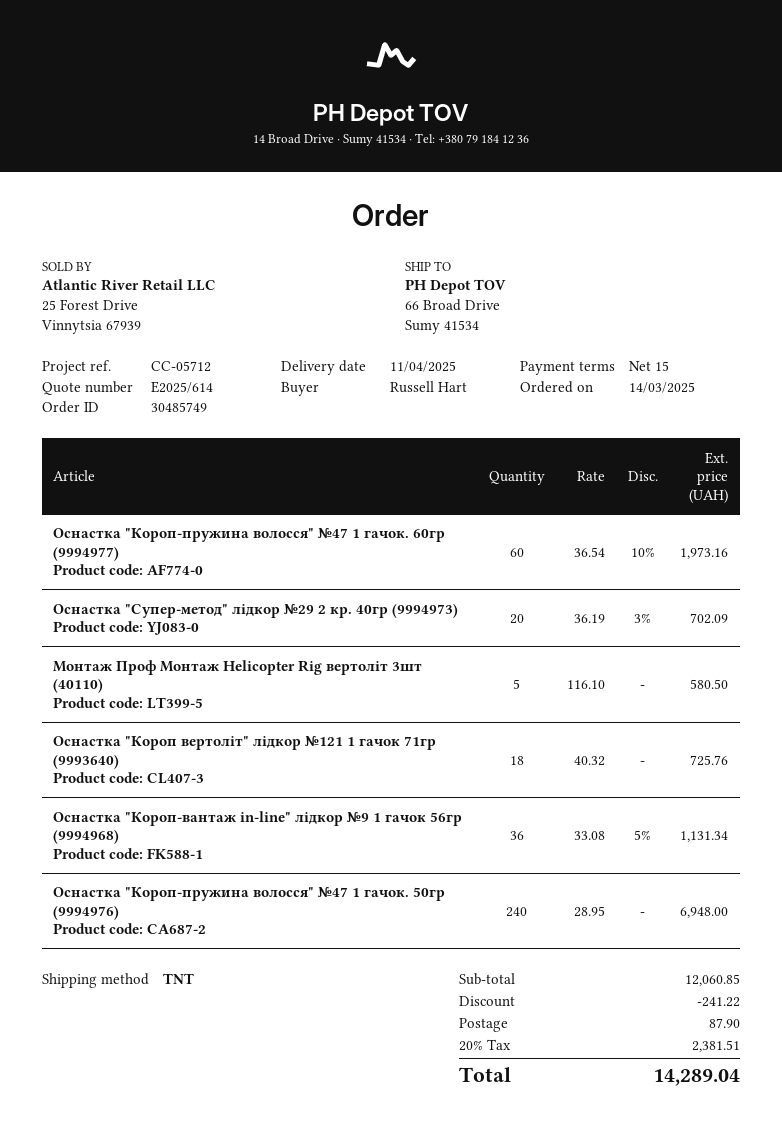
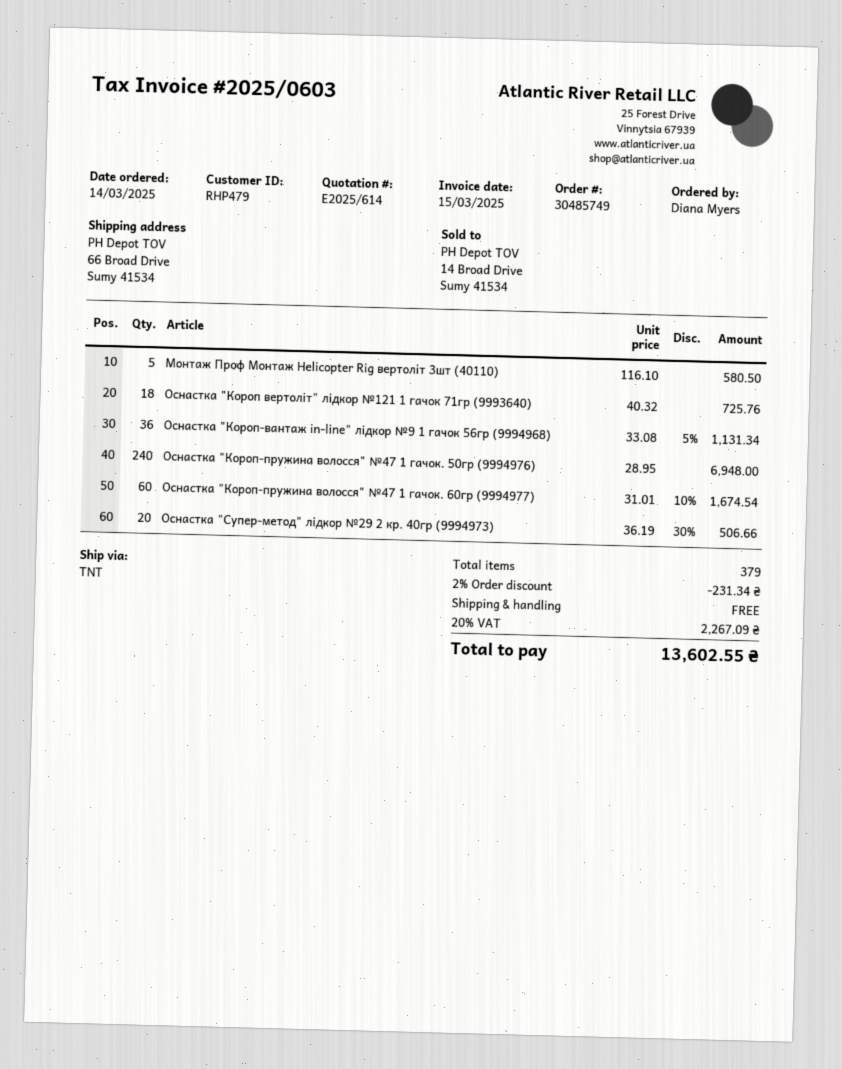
ordered by: Russell Hart -> Diana Myers
Оснастка "Короп-пружина волосся" №47 1 гачок. 60гр (9994977): 60 x 36.54 - 10% = 1973.16 -> 60 x 31.01 - 10% = 1674.54
Оснастка "Супер-метод" лідкор №29 2 кр. 40гр (9994973): 20 x 36.19 - 3% = 702.09 -> 20 x 36.19 - 30% = 506.66
discount: 241.22 -> 231.34
shipping: 87.90 -> 0.00
tax: 20% = 2381.51 -> 20% = 2267.09
total: 14289.04 -> 13602.55

